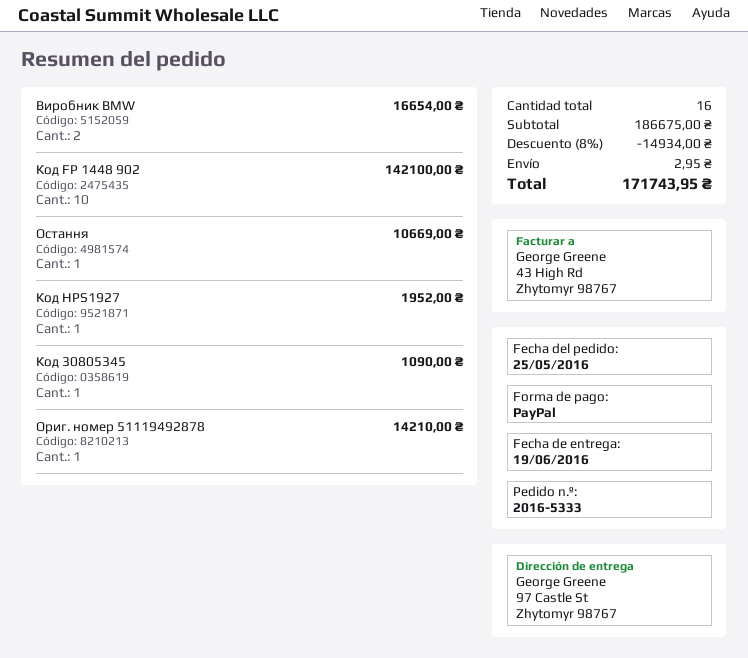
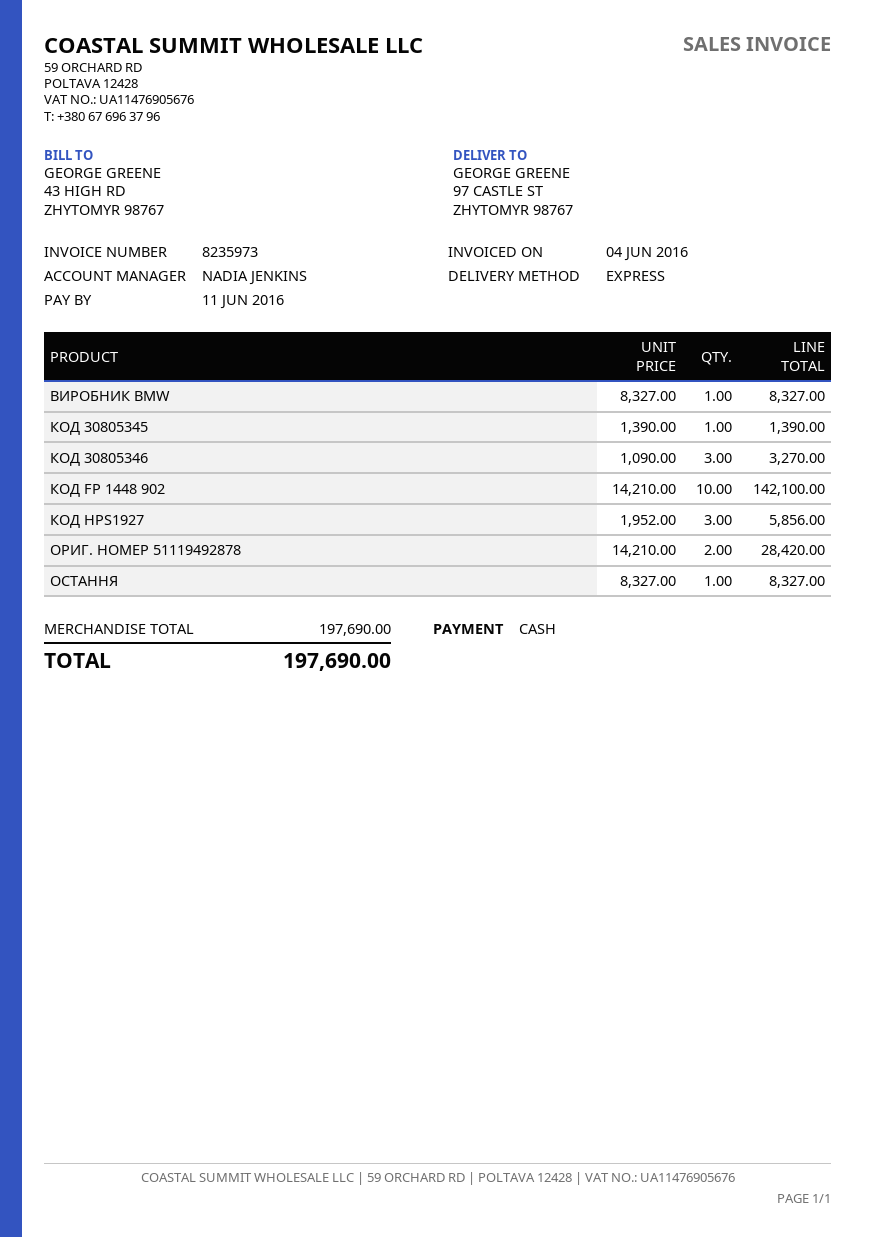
payment method: PayPal -> cash
Виробник BMW: 2 for 16654.00 -> 1 for 8327.00
Остання: 1 for 10669.00 -> 1 for 8327.00
Код HPS1927: 1 for 1952.00 -> 3 for 5856.00
Код 30805345: 1 for 1090.00 -> 1 for 1390.00
Ориг. номер 51119492878: 1 for 14210.00 -> 2 for 28420.00
КОД 30805346: none -> 3 for 3270.00
subtotal: 186675.00 -> 197690.00
discount: 8% = 14934.00 -> none
shipping: 2.95 -> none
total: 171743.95 -> 197690.00

